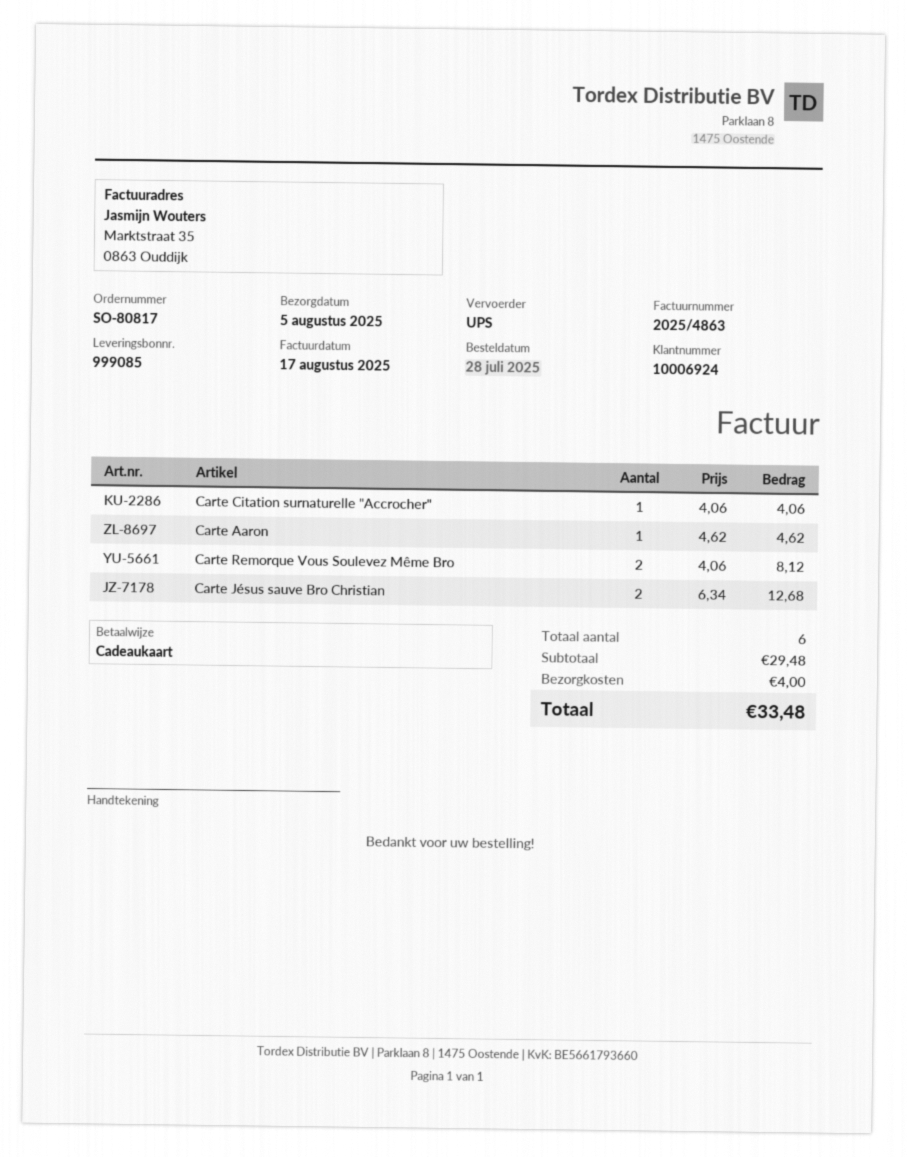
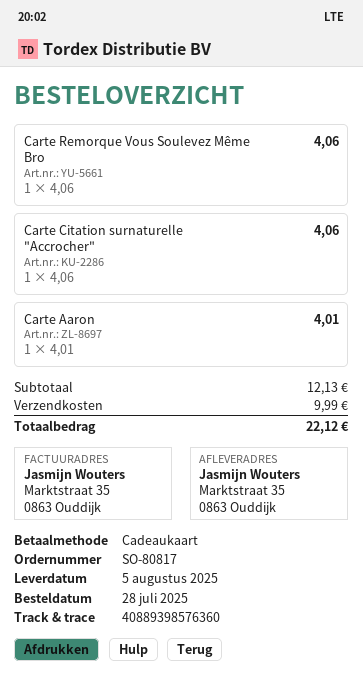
Carte Aaron: 1 x 4.62 = 4.62 -> 1 x 4.01 = 4.01
Carte Remorque Vous Soulevez Même Bro: 2 x 4.06 = 8.12 -> 1 x 4.06 = 4.06
Carte Jésus sauve Bro Christian: 2 x 6.34 = 12.68 -> none
subtotal: 29.48 -> 12.13
shipping: 4.00 -> 9.99
total: 33.48 -> 22.12

